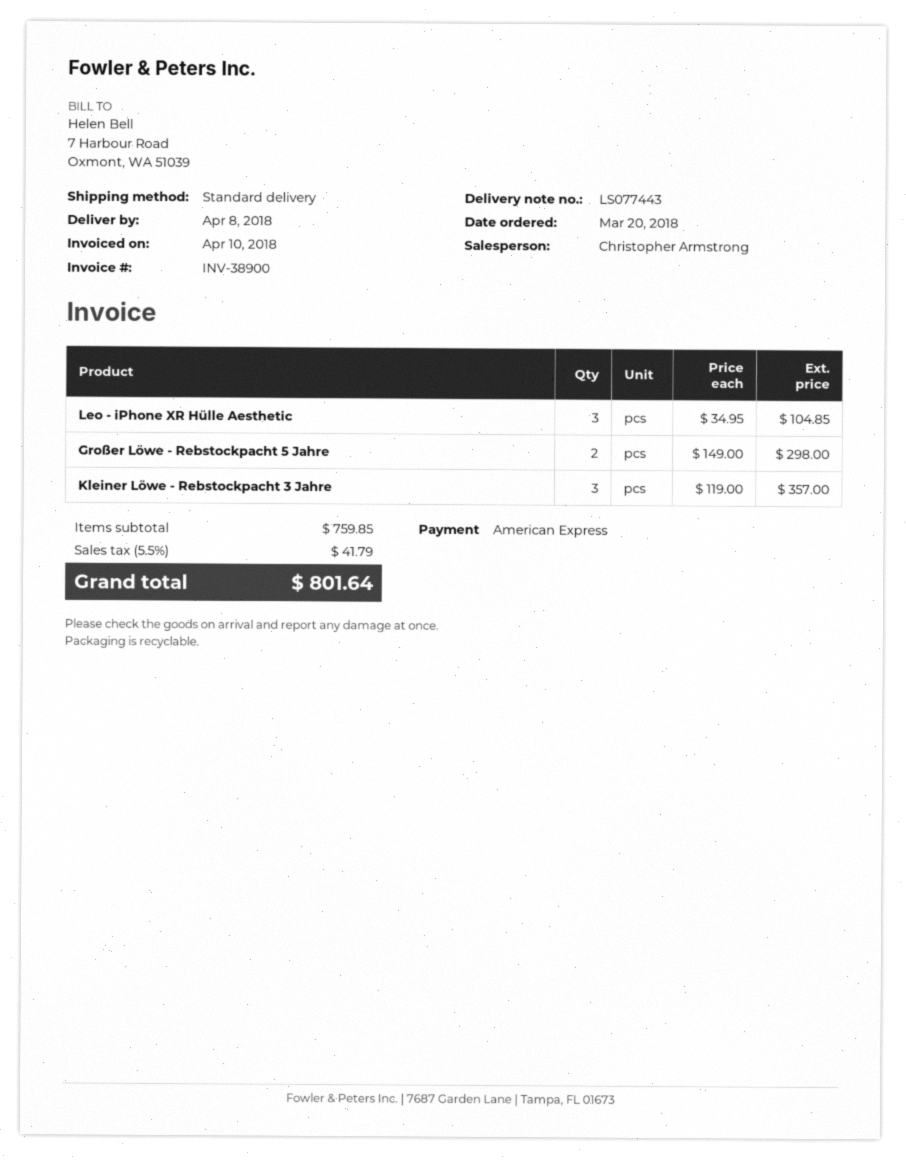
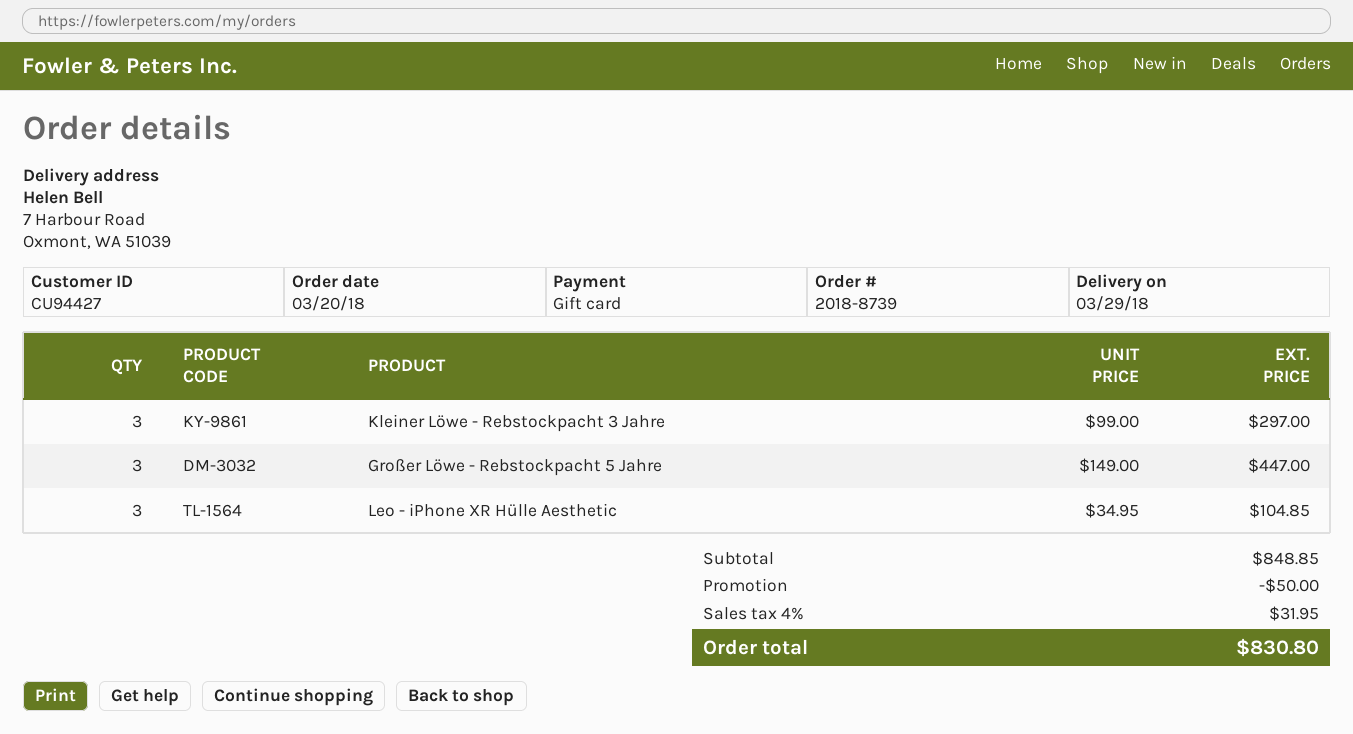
delivery date: 2018-04-08 -> 2018-03-29
payment method: American Express -> gift card
Großer Löwe - Rebstockpacht 5 Jahre: 2 x 149.00 = 298.00 -> 3 x 149.00 = 447.00
Kleiner Löwe - Rebstockpacht 3 Jahre: 3 x 119.00 = 357.00 -> 3 x 99.00 = 297.00
subtotal: 759.85 -> 848.85
discount: none -> 50.00
tax: 5.5% = 41.79 -> 4% = 31.95
total: 801.64 -> 830.80

